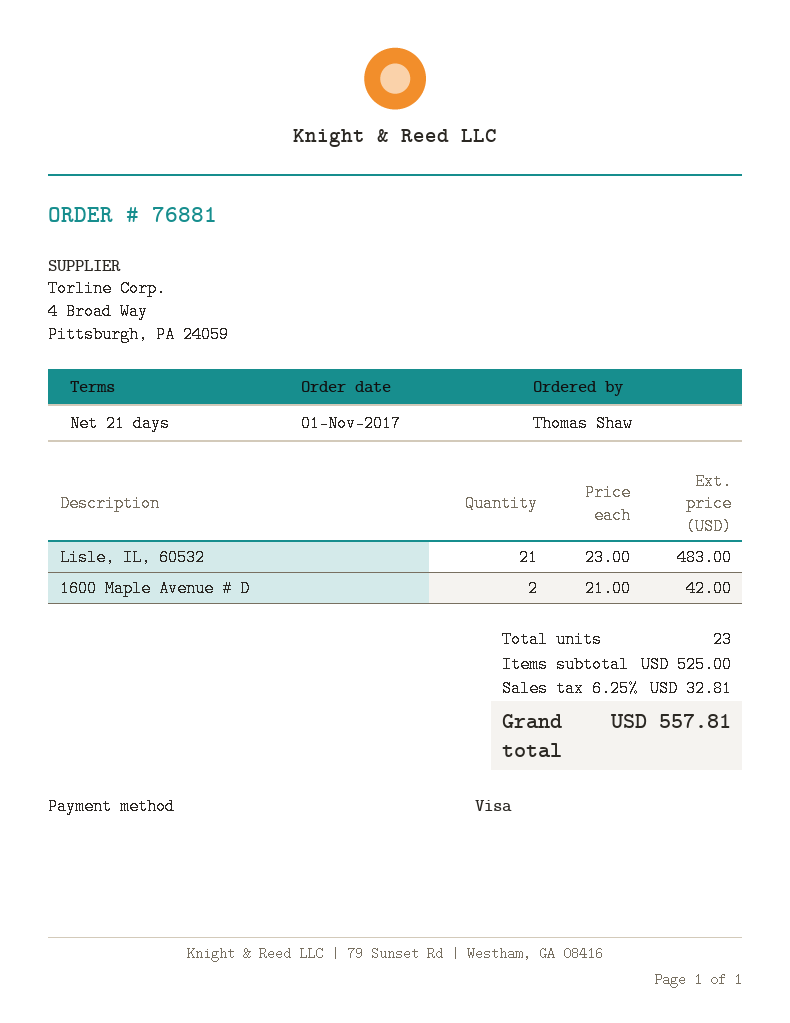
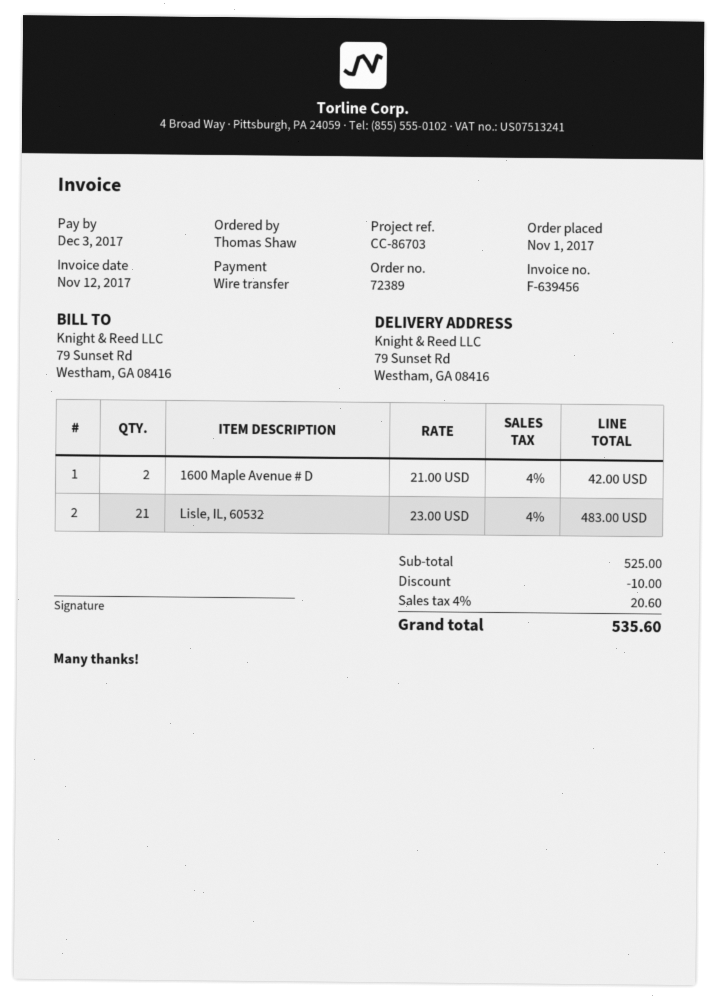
order number: 76881 -> 72389
payment method: Visa -> bank transfer
discount: none -> 10.00
tax: 6.25% = 32.81 -> 4% = 20.60
total: 557.81 -> 535.60

